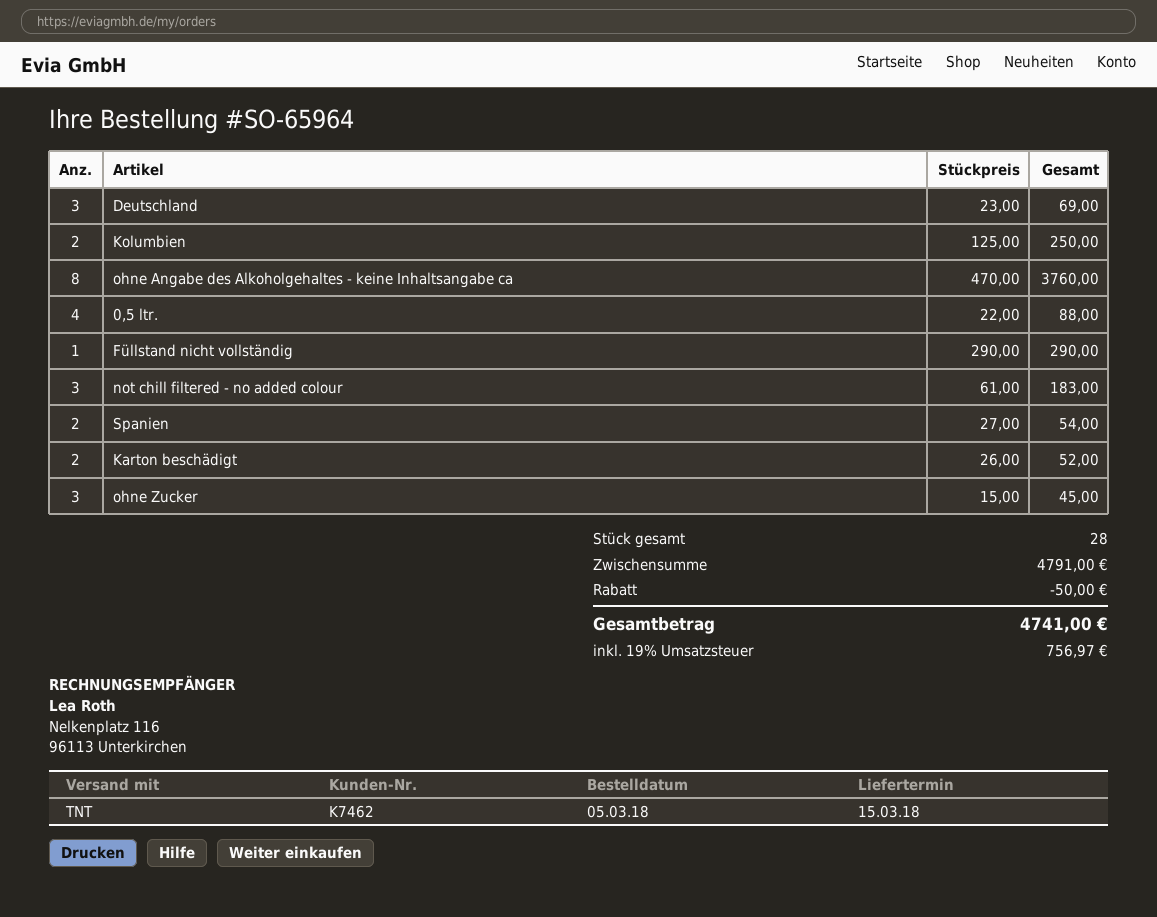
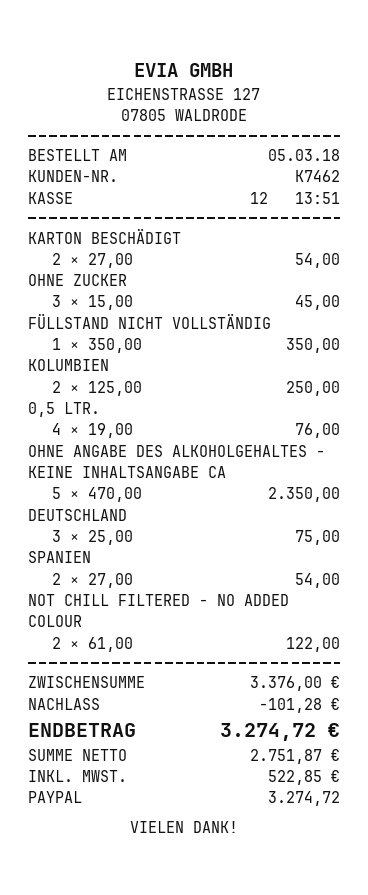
Deutschland: 3 x 23.00 = 69.00 -> 3 x 25.00 = 75.00
ohne Angabe des Alkoholgehaltes - keine Inhaltsangabe ca: 8 x 470.00 = 3760.00 -> 5 x 470.00 = 2350.00
0,5 ltr.: 4 x 22.00 = 88.00 -> 4 x 19.00 = 76.00
Füllstand nicht vollständig: 1 x 290.00 = 290.00 -> 1 x 350.00 = 350.00
not chill filtered - no added colour: 3 x 61.00 = 183.00 -> 2 x 61.00 = 122.00
Karton beschädigt: 2 x 26.00 = 52.00 -> 2 x 27.00 = 54.00
subtotal: 4791.00 -> 3376.00
discount: 50.00 -> 101.28
tax: 756.97 -> 522.85
total: 4741.00 -> 3274.72

